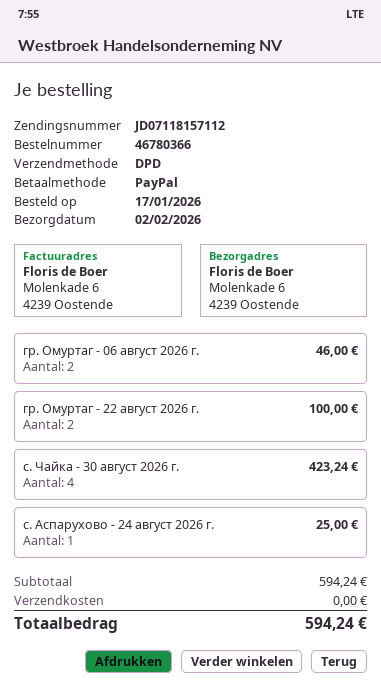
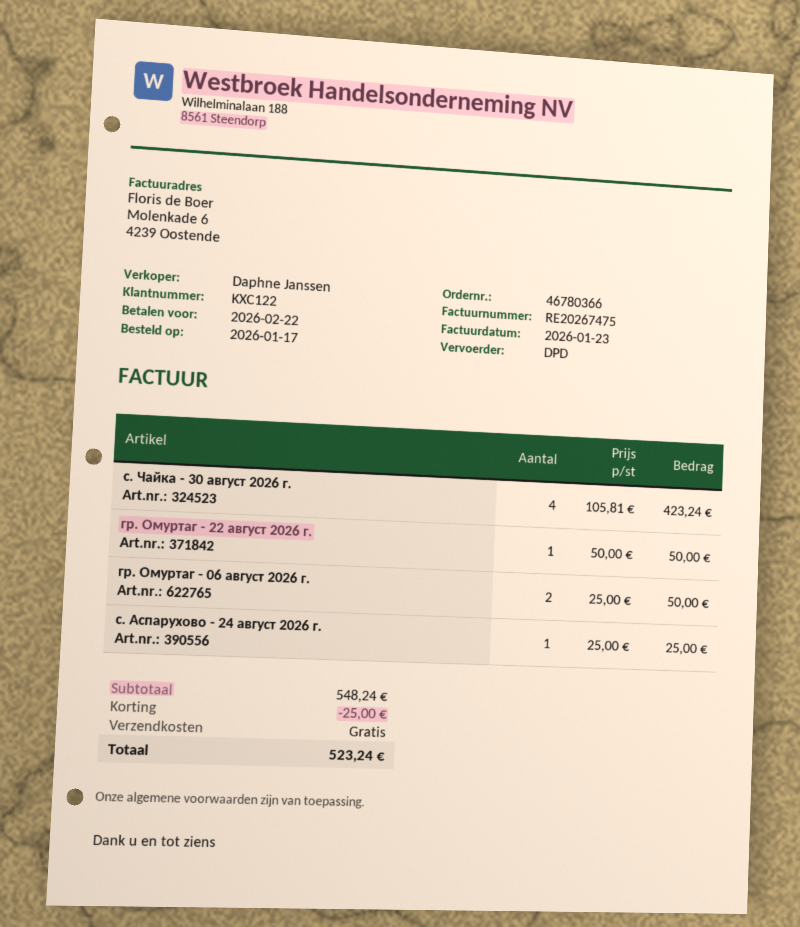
гр. Омуртаг - 06 август 2026 г.: 2 for 46.00 -> 2 for 50.00
гр. Омуртаг - 22 август 2026 г.: 2 for 100.00 -> 1 for 50.00
subtotal: 594.24 -> 548.24
discount: none -> 25.00
total: 594.24 -> 523.24

